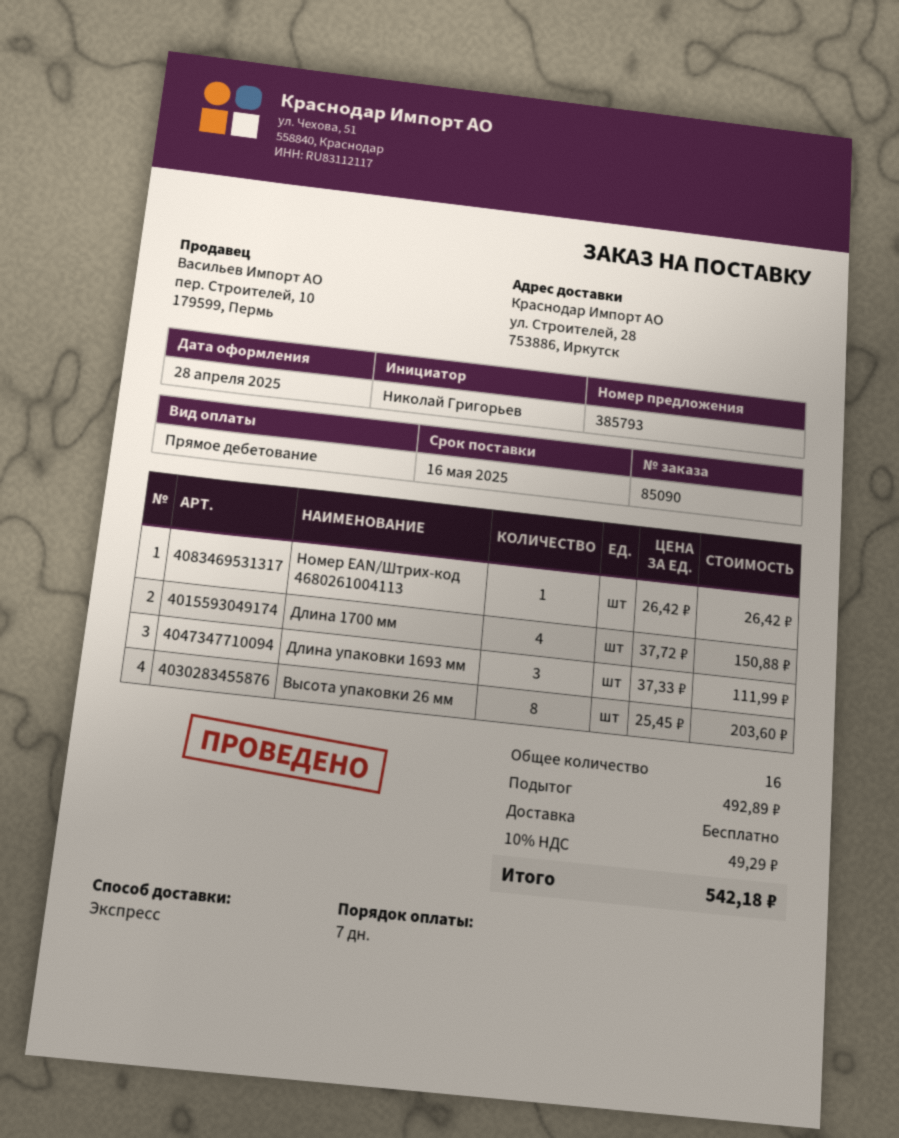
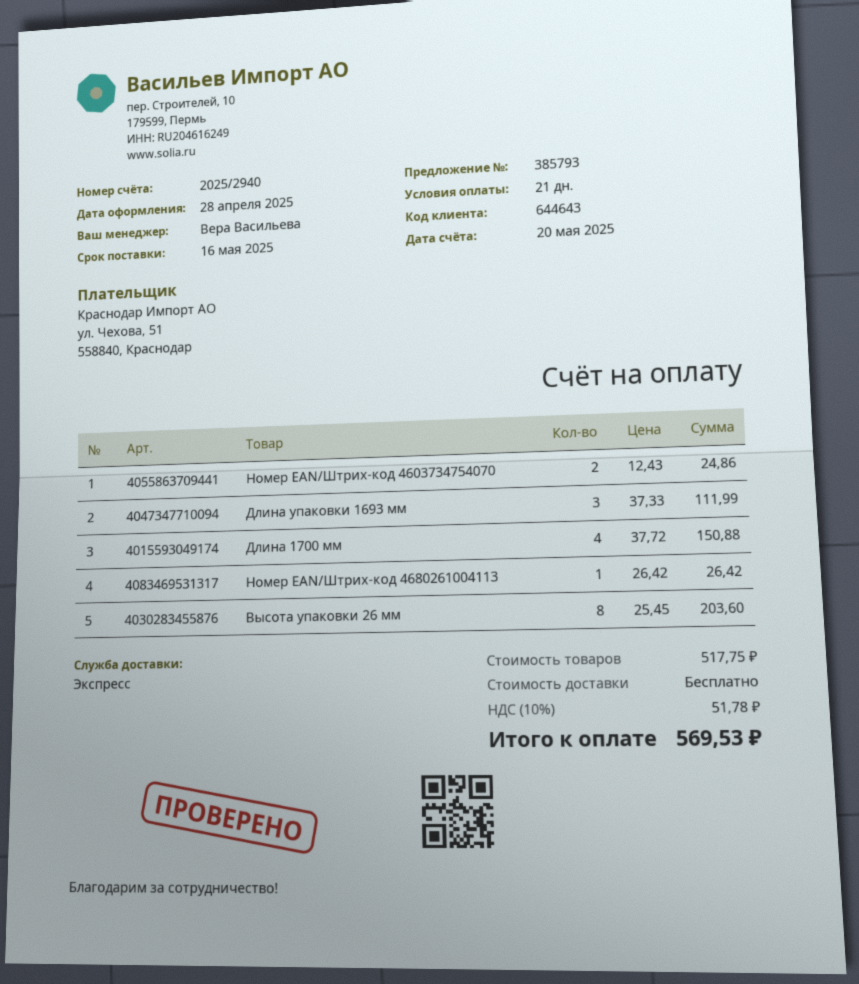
payment terms: 7 days -> 21 days
Номер EAN/Штрих-код 4603734754070: none -> 2 x 12.43 = 24.86
subtotal: 492.89 -> 517.75
tax: 10% = 49.29 -> 10% = 51.78
total: 542.18 -> 569.53

